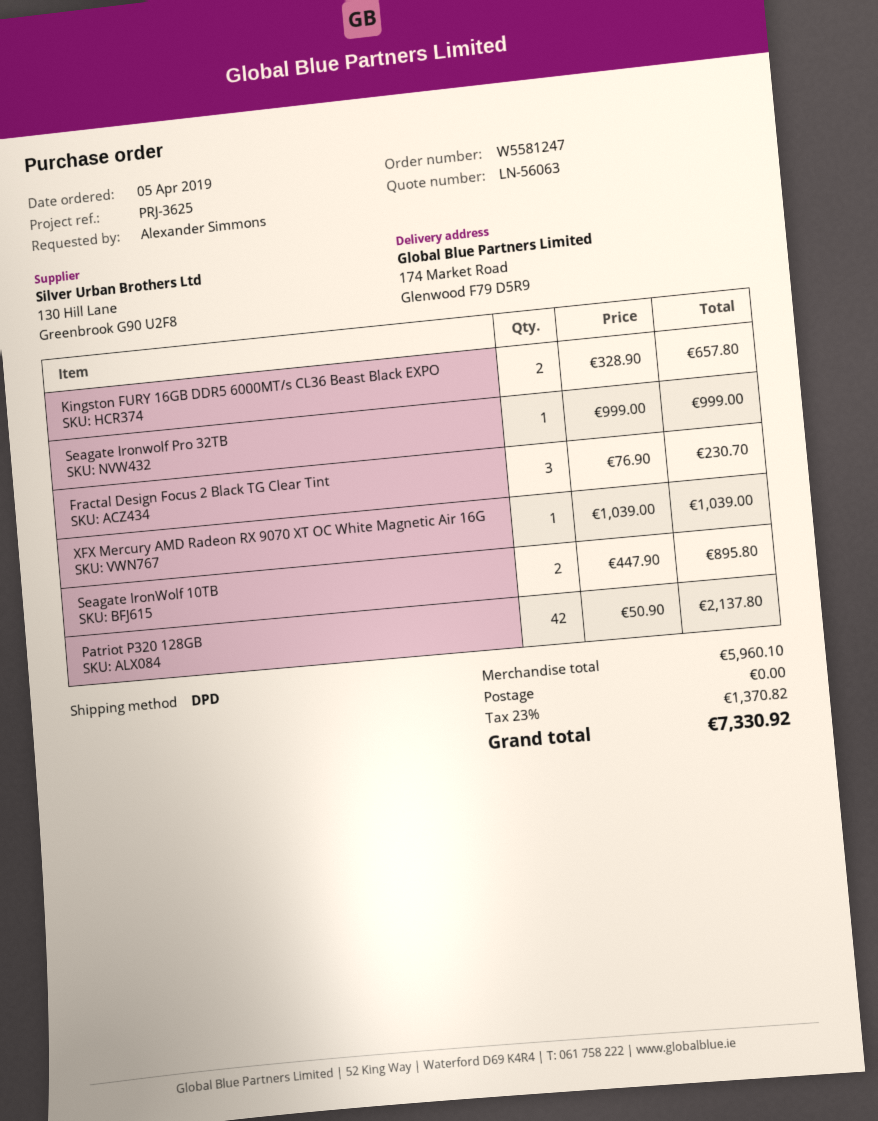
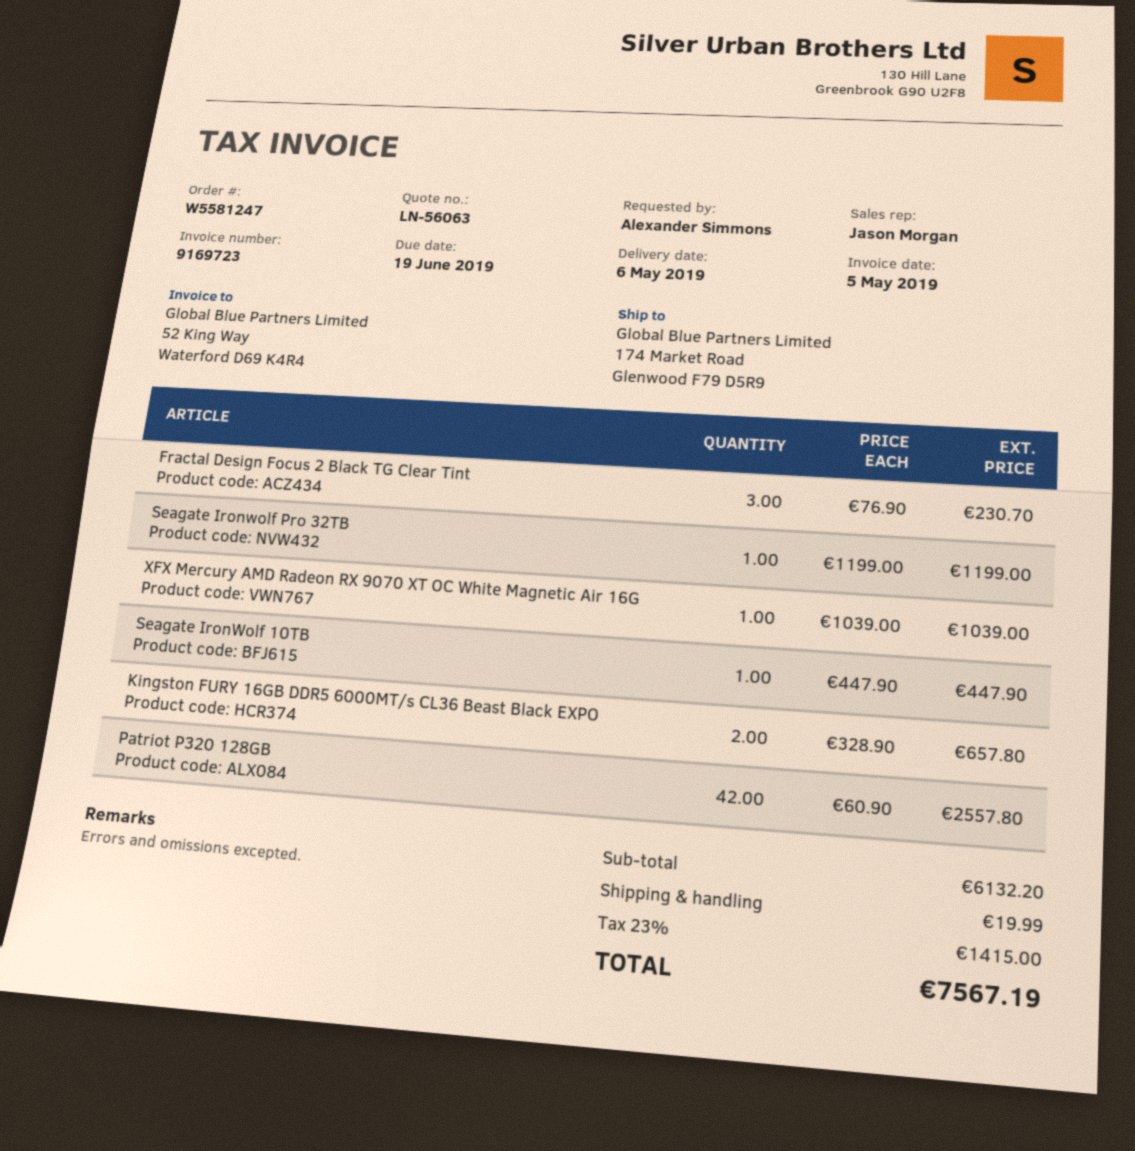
Seagate Ironwolf Pro 32TB: 1 x 999.00 = 999.00 -> 1 x 1199.00 = 1199.00
Seagate IronWolf 10TB: 2 x 447.90 = 895.80 -> 1 x 447.90 = 447.90
Patriot P320 128GB: 42 x 50.90 = 2137.80 -> 42 x 60.90 = 2557.80
subtotal: 5960.10 -> 6132.20
shipping: 0.00 -> 19.99
tax: 23% = 1370.82 -> 23% = 1415.00
total: 7330.92 -> 7567.19

